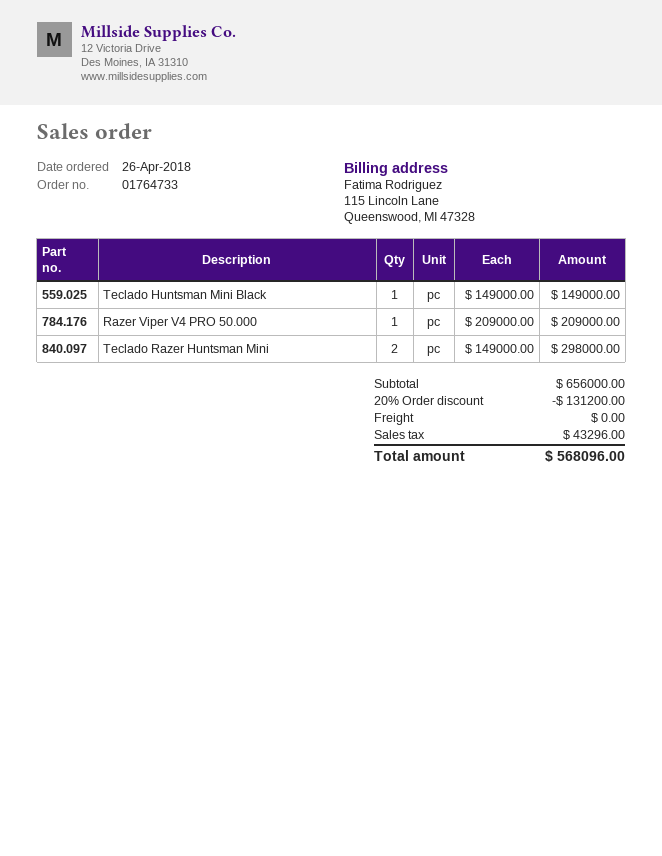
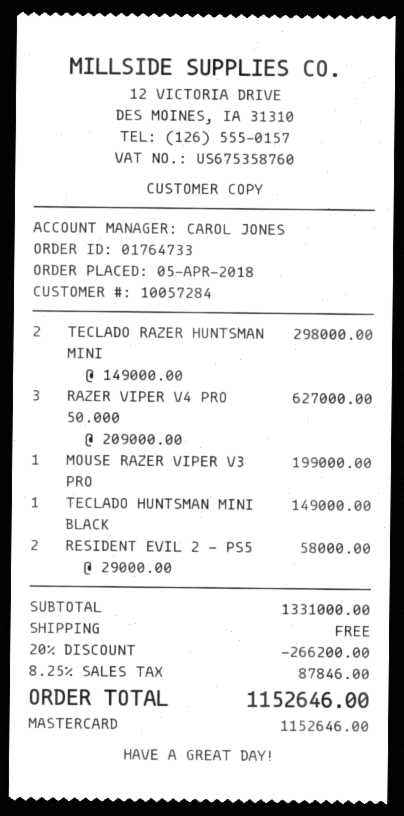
order date: 2018-04-26 -> 2018-04-05
Razer Viper V4 PRO 50.000: 1 x 209000.00 = 209000.00 -> 3 x 209000.00 = 627000.00
MOUSE RAZER VIPER V3 PRO: none -> 1 x 199000.00 = 199000.00
RESIDENT EVIL 2 - PS5: none -> 2 x 29000.00 = 58000.00
subtotal: 656000.00 -> 1331000.00
discount: 20% = 131200.00 -> 20% = 266200.00
tax: 43296.00 -> 87846.00
total: 568096.00 -> 1152646.00

